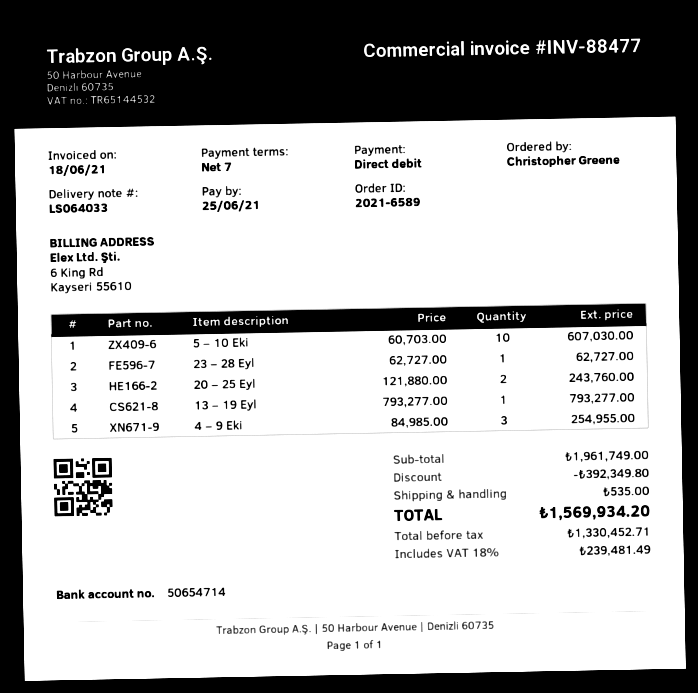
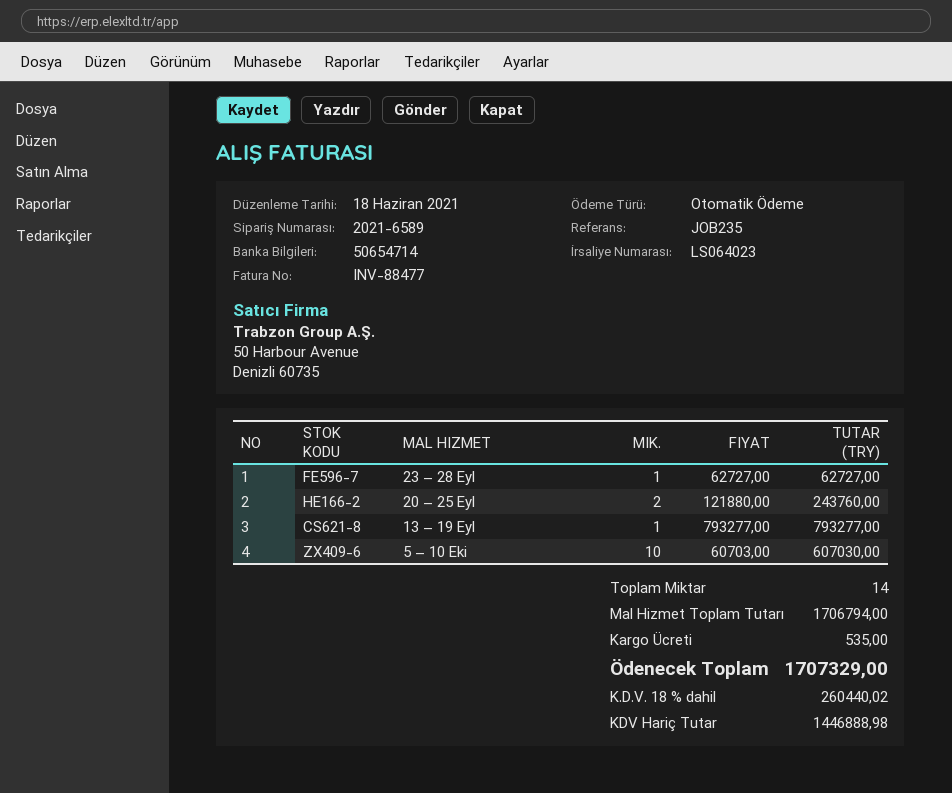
delivery note number: LS064033 -> LS064023
4 – 9 Eki: 3 x 84985.00 = 254955.00 -> none
subtotal: 1961749.00 -> 1706794.00
discount: 392349.80 -> none
net: 1330452.71 -> 1446888.98
tax: 18% = 239481.49 -> 18% = 260440.02
total: 1569934.20 -> 1707329.00

